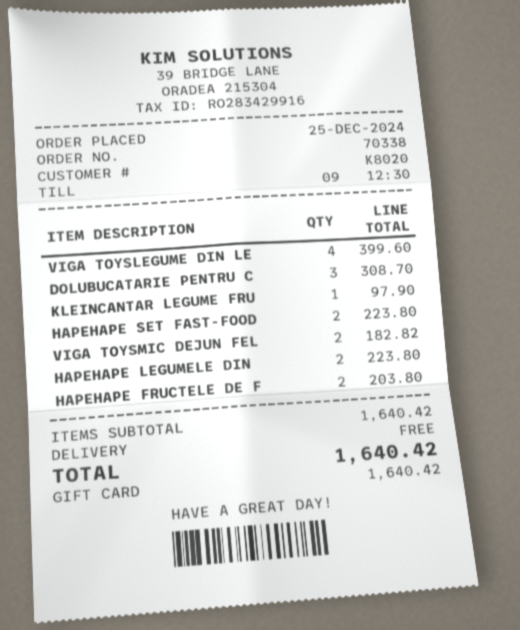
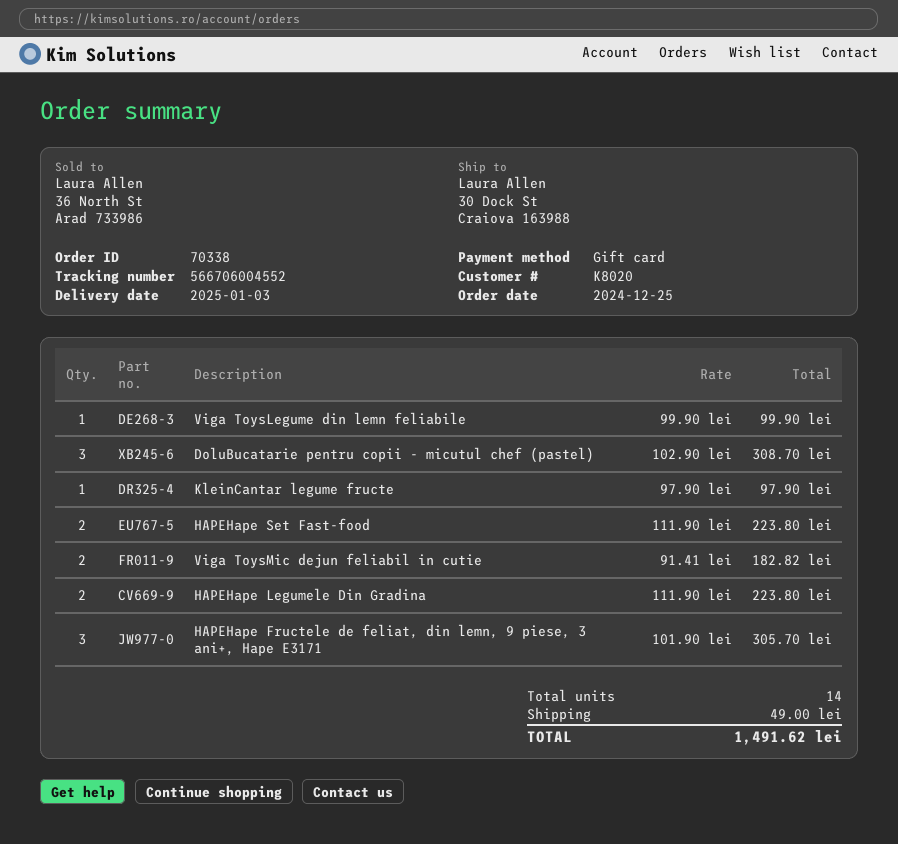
VIGA TOYSLEGUME DIN LE: 4 for 399.60 -> 1 for 99.90
HAPEHAPE FRUCTELE DE F: 2 for 203.80 -> 3 for 305.70
shipping: 0.00 -> 49.00
total: 1640.42 -> 1491.62

